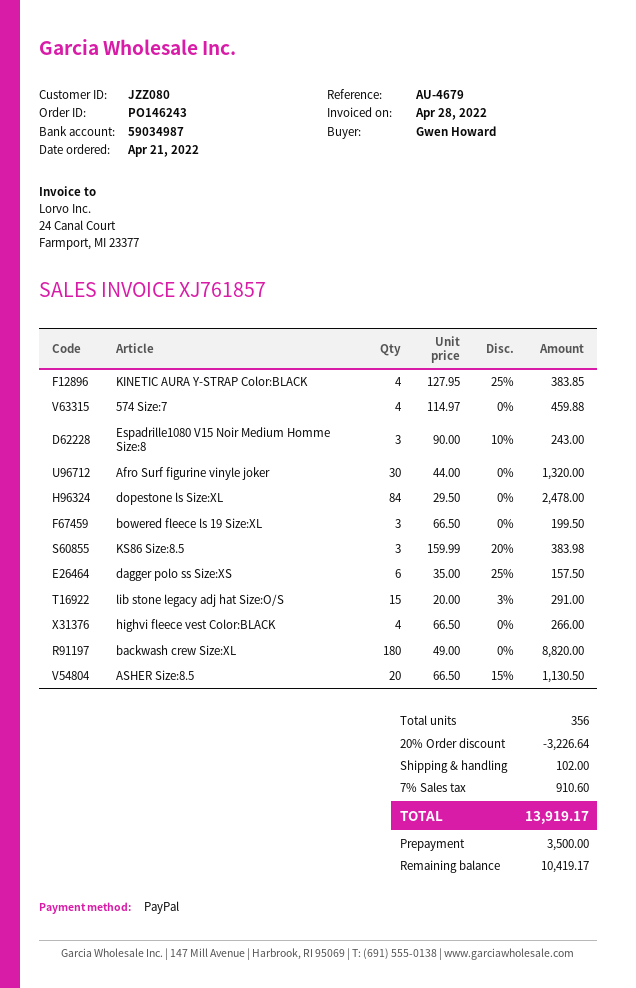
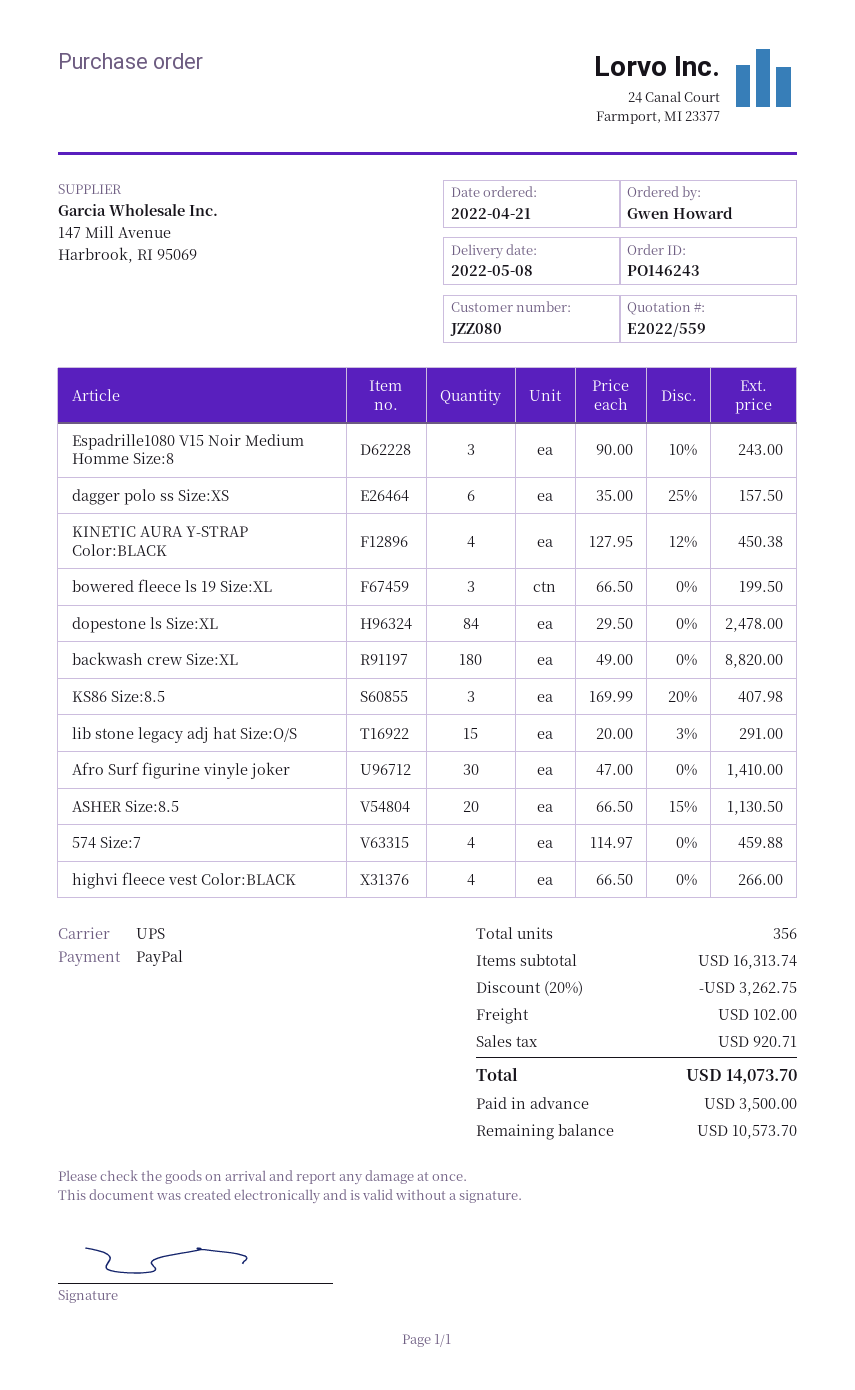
KINETIC AURA Y-STRAP Color:BLACK: 4 x 127.95 - 25% = 383.85 -> 4 x 127.95 - 12% = 450.38
Afro Surf figurine vinyle joker: 30 x 44.00 = 1320.00 -> 30 x 47.00 = 1410.00
KS86 Size:8.5: 3 x 159.99 - 20% = 383.98 -> 3 x 169.99 - 20% = 407.98
discount: 20% = 3226.64 -> 20% = 3262.75
tax: 910.60 -> 920.71
total: 13919.17 -> 14073.70
balance: 10419.17 -> 10573.70

